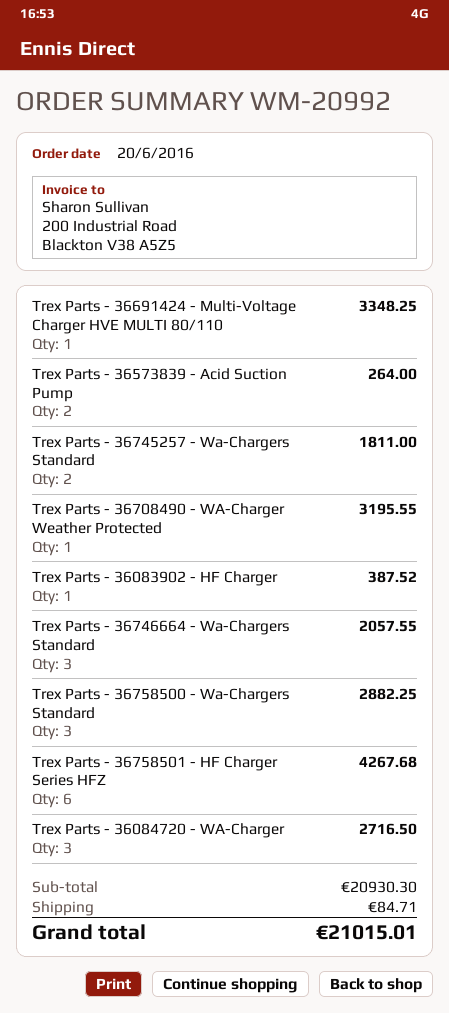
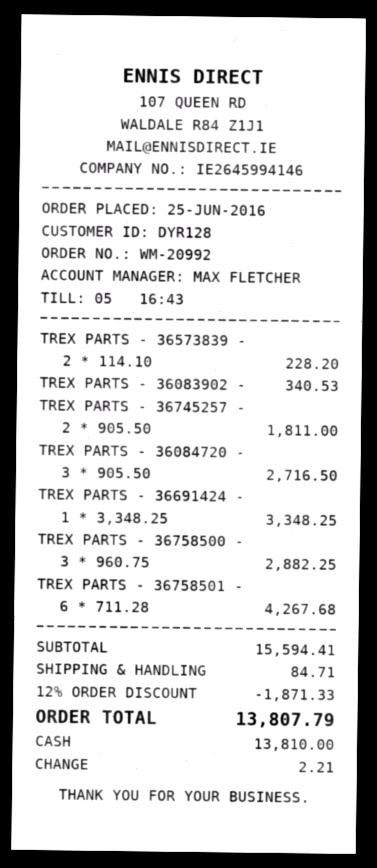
order date: 2016-06-20 -> 2016-06-25
Trex Parts - 36573839 - Acid Suction Pump: 2 for 264.00 -> 2 for 228.20
Trex Parts - 36708490 - WA-Charger Weather Protected: 1 for 3195.55 -> none
Trex Parts - 36083902 - HF Charger: 1 for 387.52 -> 1 for 340.53
Trex Parts - 36746664 - Wa-Chargers Standard: 3 for 2057.55 -> none
subtotal: 20930.30 -> 15594.41
discount: none -> 12% = 1871.33
total: 21015.01 -> 13807.79

